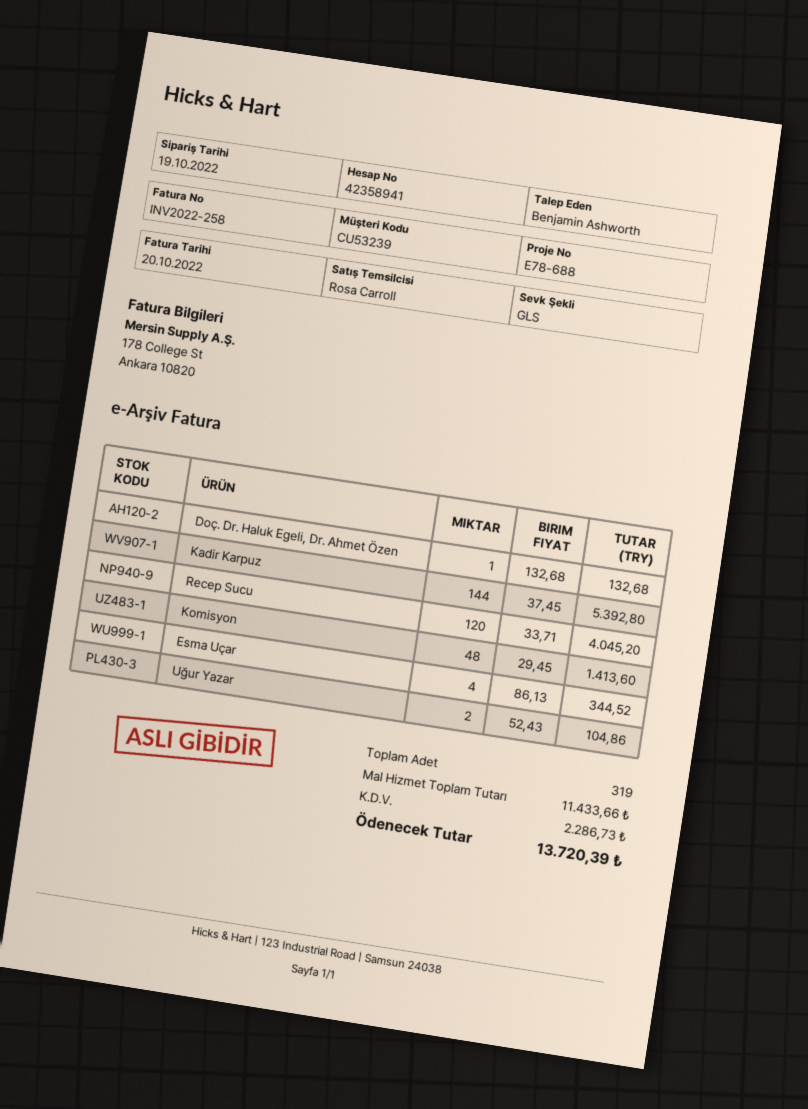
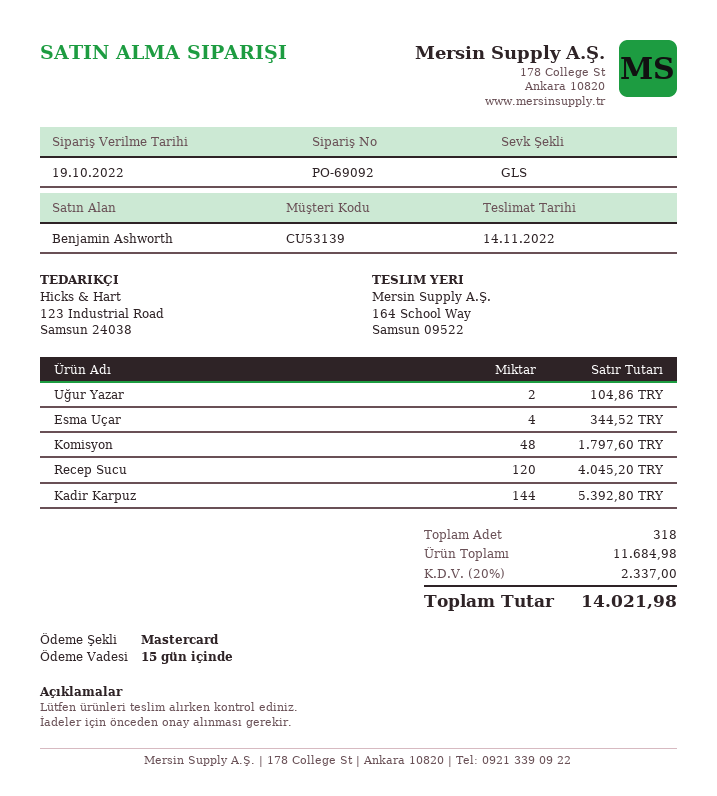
customer number: CU53239 -> CU53139
Doç. Dr. Haluk Egeli, Dr. Ahmet Özen: 1 for 132.68 -> none
Komisyon: 48 for 1413.60 -> 48 for 1797.60
total quantity: 319 -> 318
subtotal: 11433.66 -> 11684.98
tax: 2286.73 -> 2337.00
total: 13720.39 -> 14021.98

